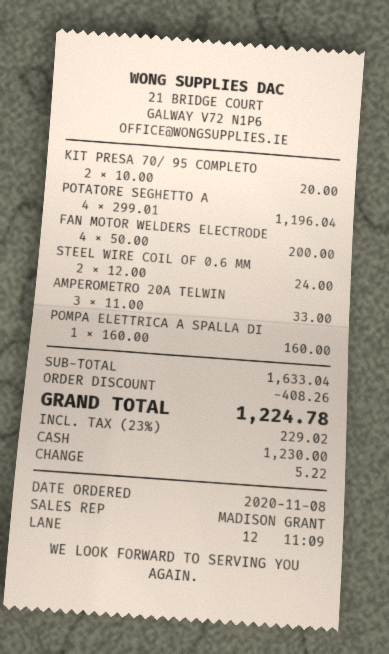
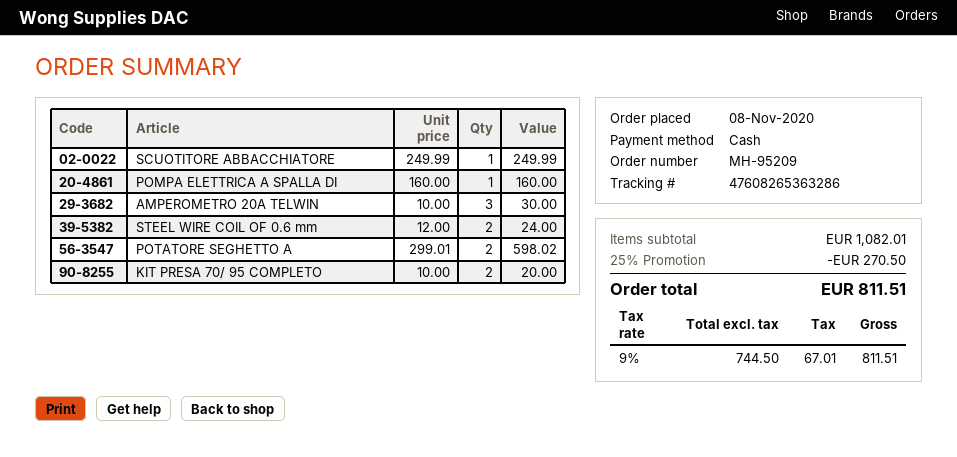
POTATORE SEGHETTO A: 4 x 299.01 = 1196.04 -> 2 x 299.01 = 598.02
FAN MOTOR WELDERS ELECTRODE: 4 x 50.00 = 200.00 -> none
AMPEROMETRO 20A TELWIN: 3 x 11.00 = 33.00 -> 3 x 10.00 = 30.00
SCUOTITORE ABBACCHIATORE: none -> 1 x 249.99 = 249.99
subtotal: 1633.04 -> 1082.01
discount: 408.26 -> 270.50
tax: 23% = 229.02 -> 9% = 67.01
total: 1224.78 -> 811.51

